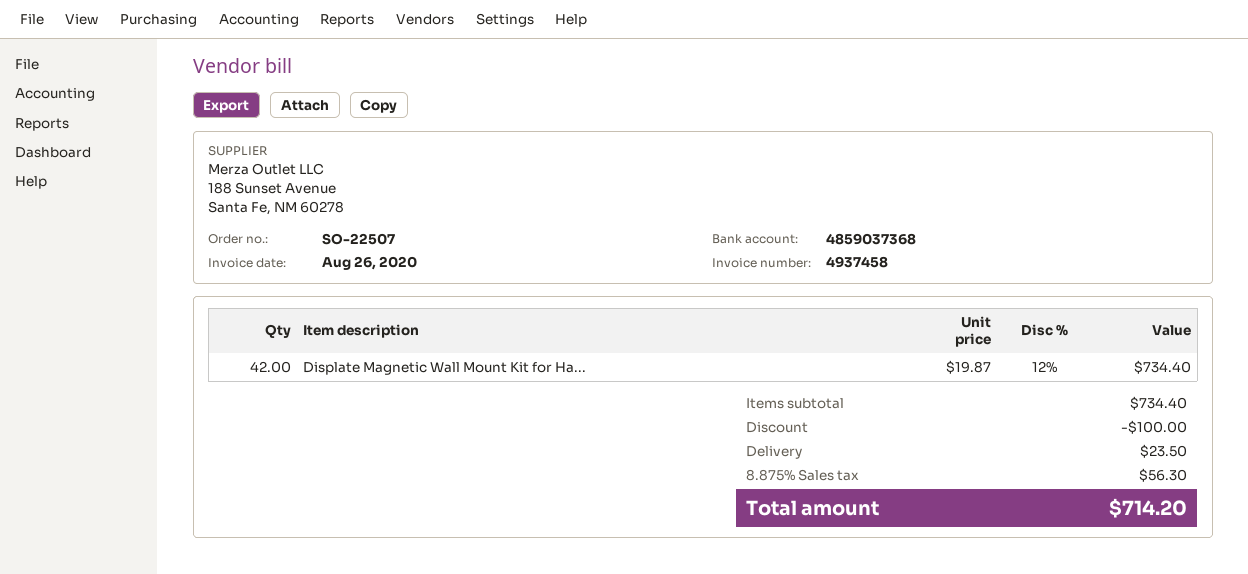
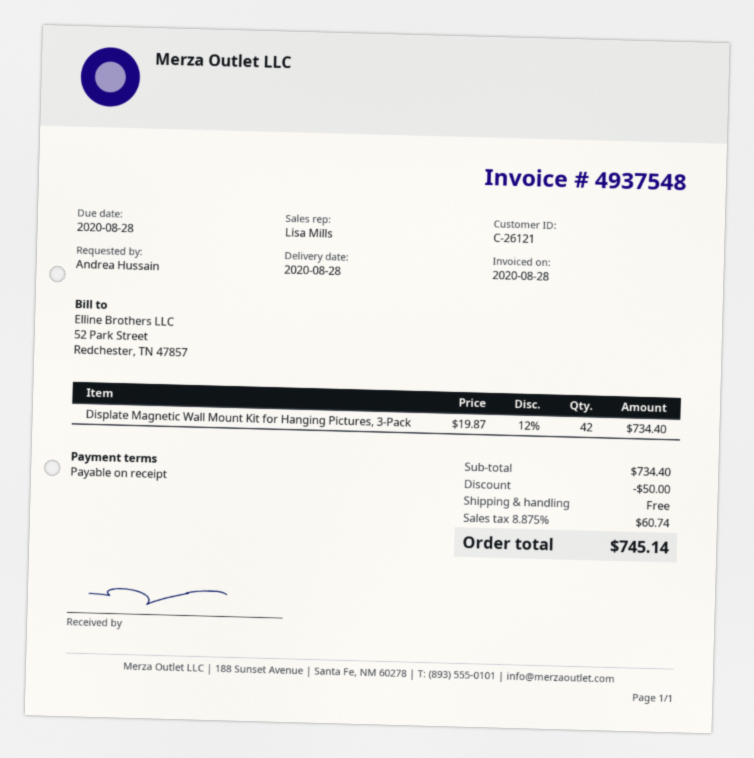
invoice number: 4937458 -> 4937548
invoice date: 2020-08-26 -> 2020-08-28
discount: 100.00 -> 50.00
shipping: 23.50 -> 0.00
tax: 8.875% = 56.30 -> 8.875% = 60.74
total: 714.20 -> 745.14

